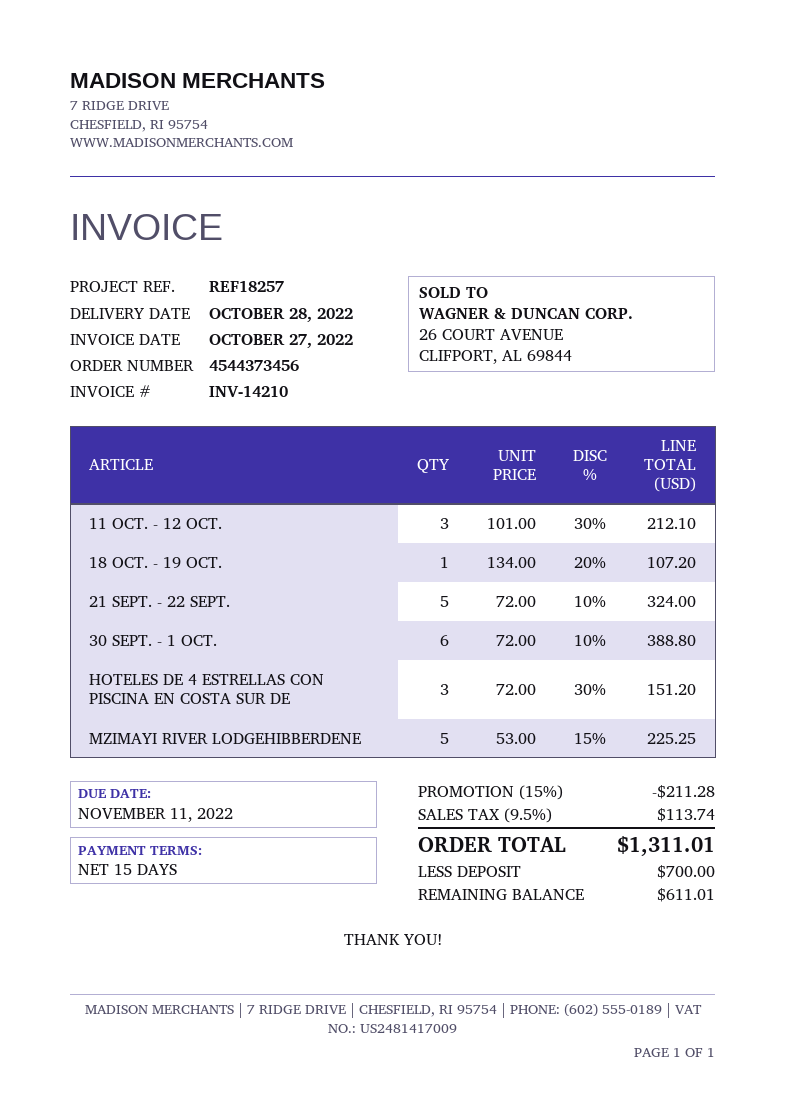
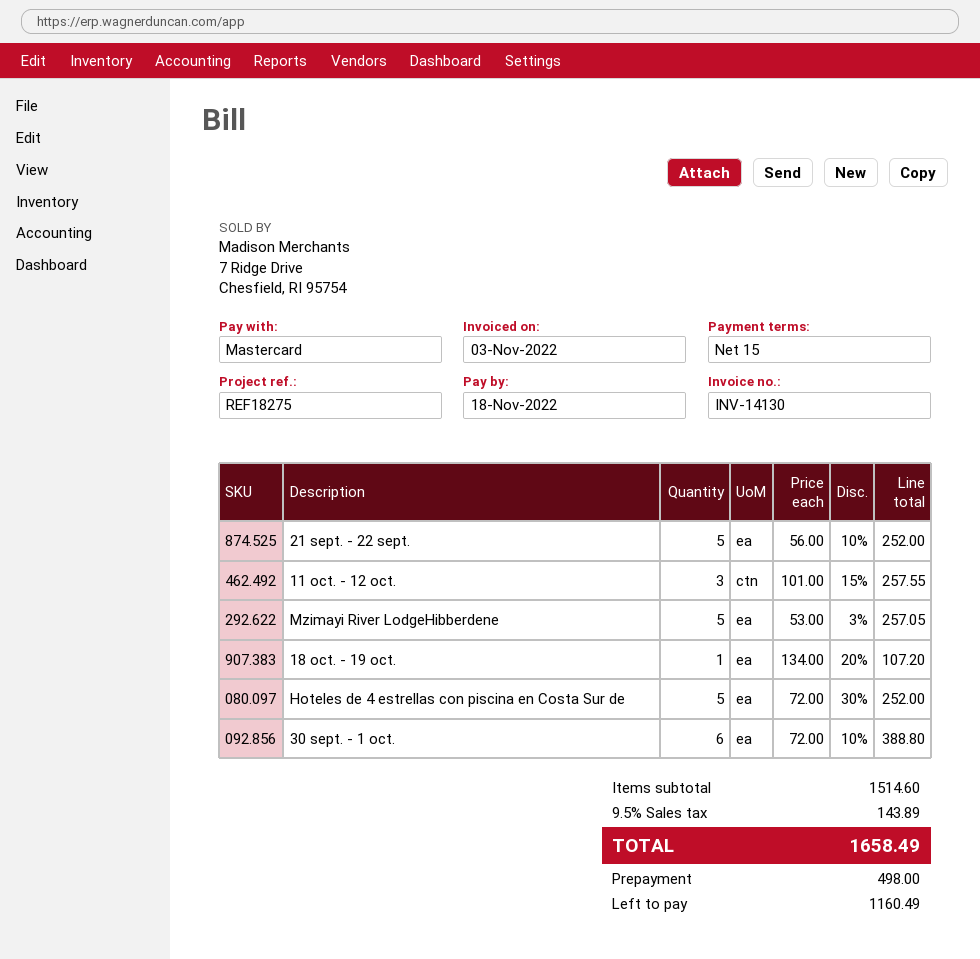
invoice number: INV-14210 -> INV-14130
invoice date: 2022-10-27 -> 2022-11-03
due date: 2022-11-11 -> 2022-11-18
reference: REF18257 -> REF18275
11 OCT. - 12 OCT.: 3 x 101.00 - 30% = 212.10 -> 3 x 101.00 - 15% = 257.55
21 SEPT. - 22 SEPT.: 5 x 72.00 - 10% = 324.00 -> 5 x 56.00 - 10% = 252.00
HOTELES DE 4 ESTRELLAS CON PISCINA EN COSTA SUR DE: 3 x 72.00 - 30% = 151.20 -> 5 x 72.00 - 30% = 252.00
MZIMAYI RIVER LODGEHIBBERDENE: 5 x 53.00 - 15% = 225.25 -> 5 x 53.00 - 3% = 257.05
discount: 15% = 211.28 -> none
tax: 9.5% = 113.74 -> 9.5% = 143.89
total: 1311.01 -> 1658.49
deposit: 700.00 -> 498.00
balance: 611.01 -> 1160.49

